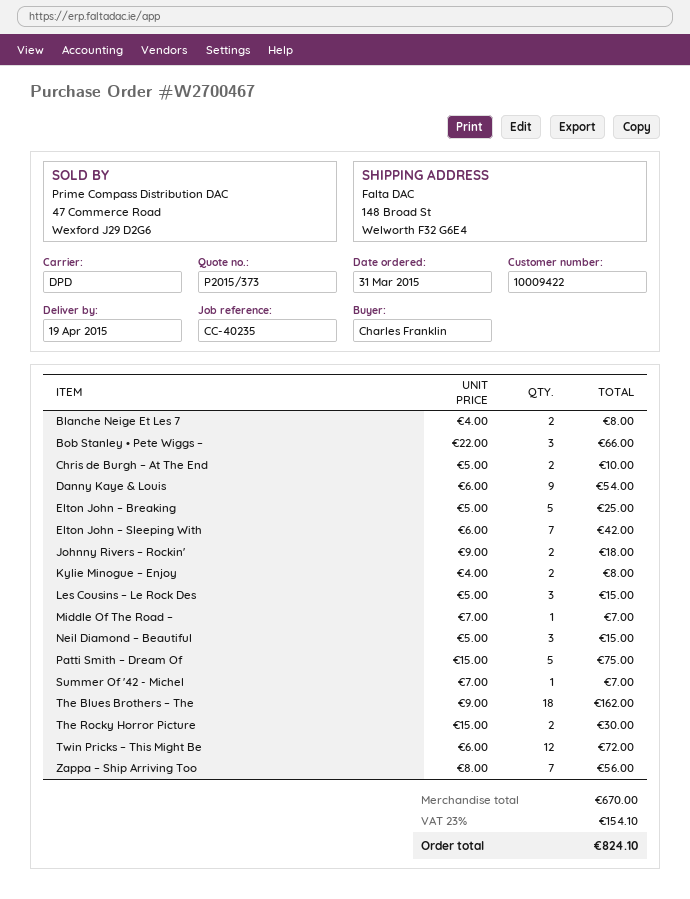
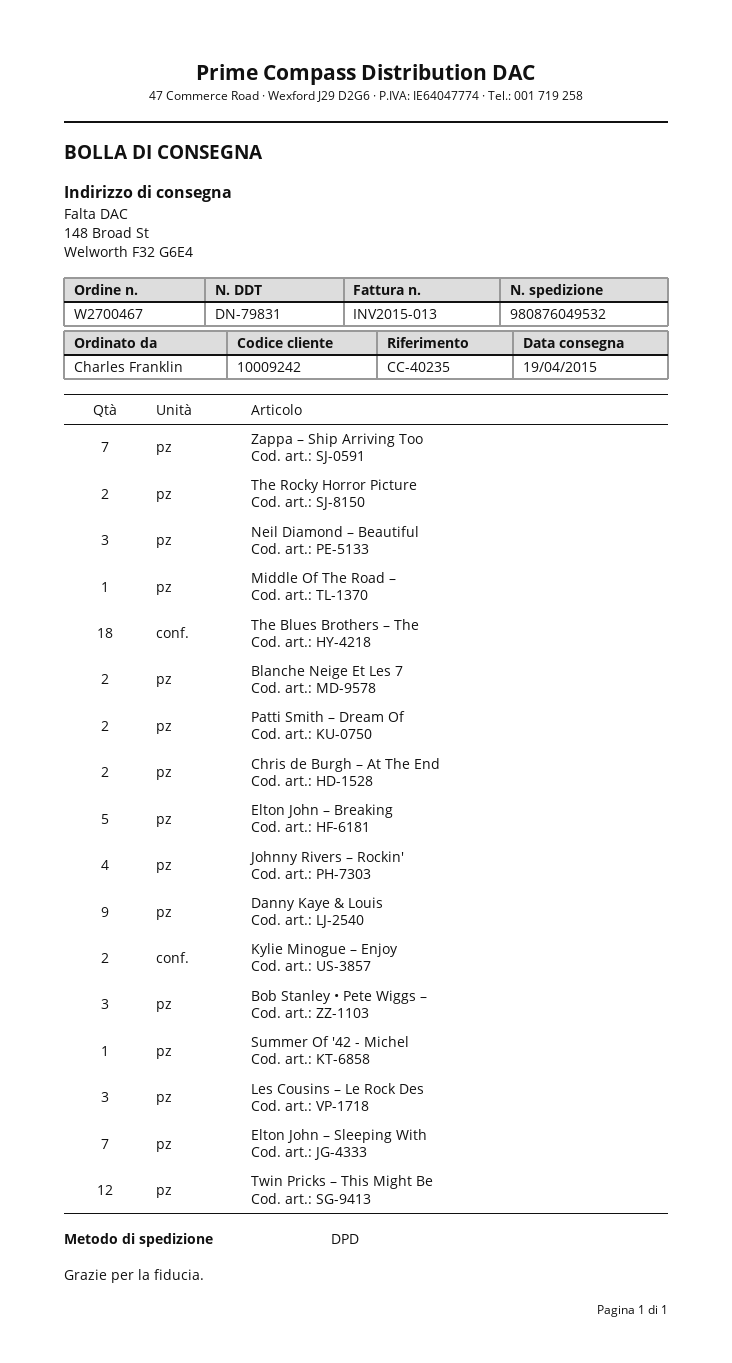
customer number: 10009422 -> 10009242
Johnny Rivers – Rockin': 2 -> 4
Patti Smith – Dream Of: 5 -> 2

